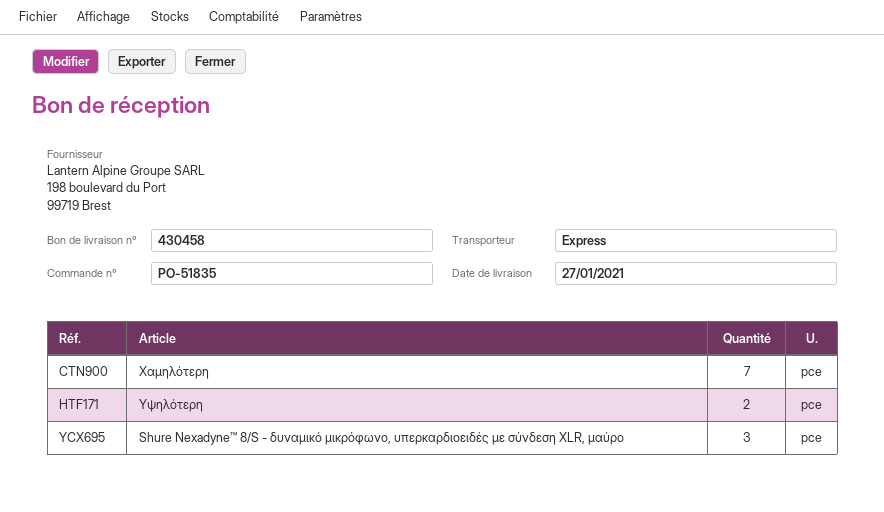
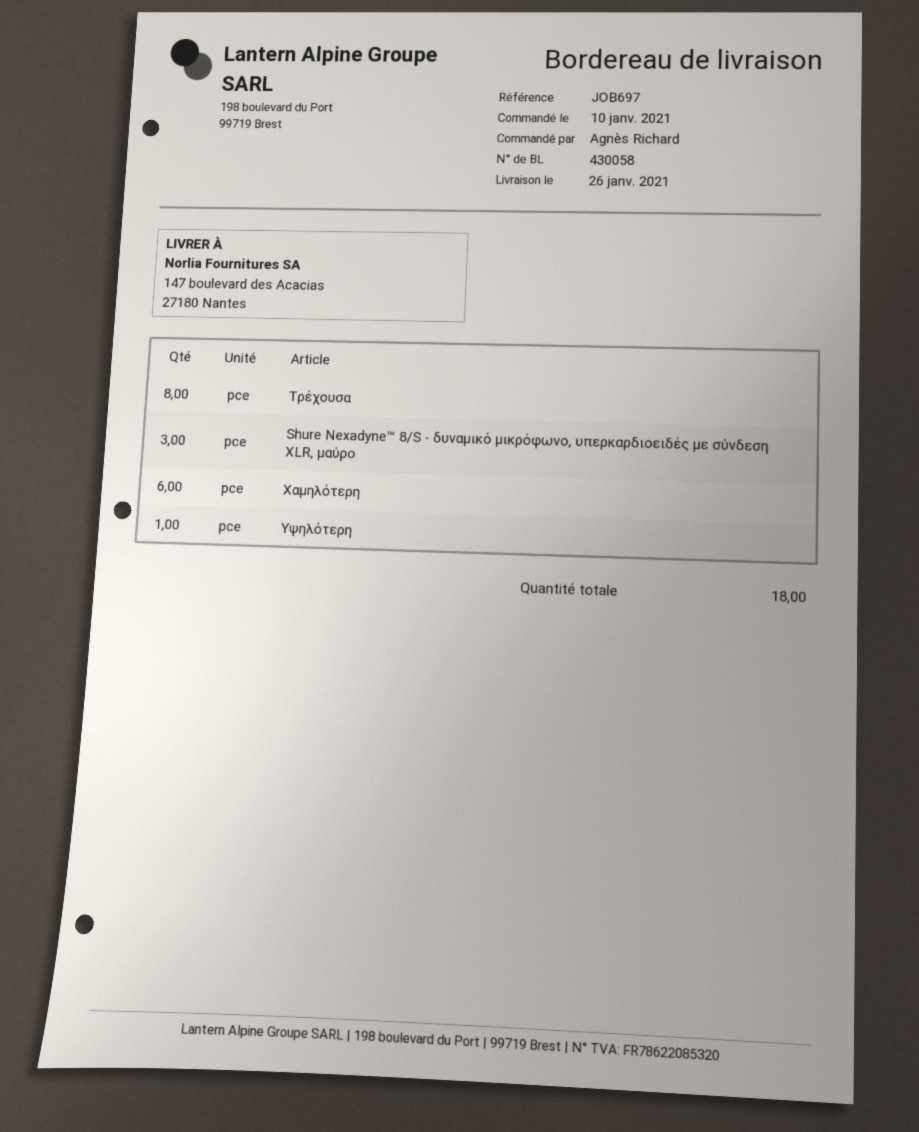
delivery note number: 430458 -> 430058
delivery date: 2021-01-27 -> 2021-01-26
Χαμηλότερη: 7 -> 6
Υψηλότερη: 2 -> 1
Τρέχουσα: none -> 8

